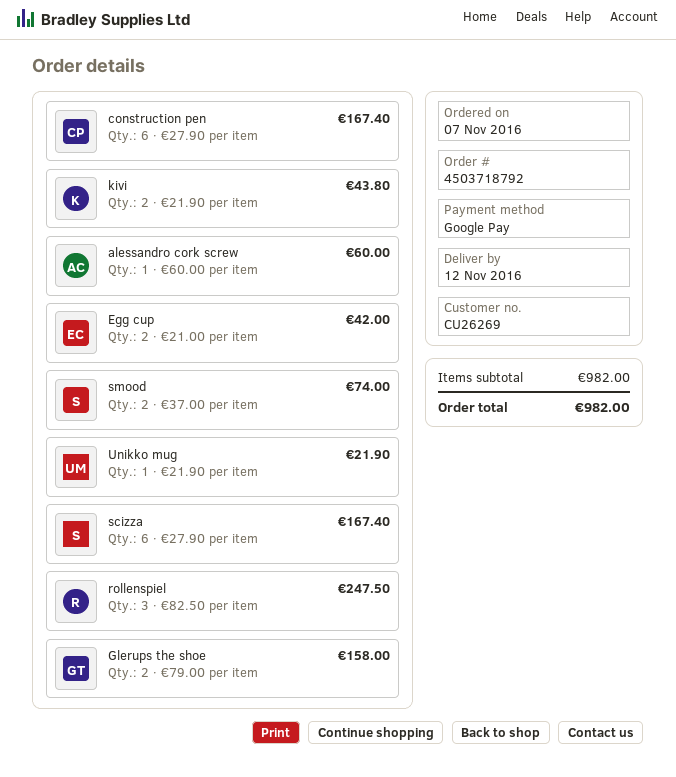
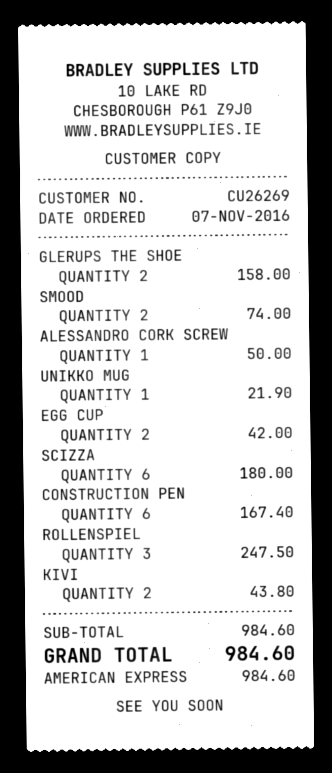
payment method: Google Pay -> American Express
alessandro cork screw: 1 for 60.00 -> 1 for 50.00
scizza: 6 for 167.40 -> 6 for 180.00
subtotal: 982.00 -> 984.60
total: 982.00 -> 984.60

